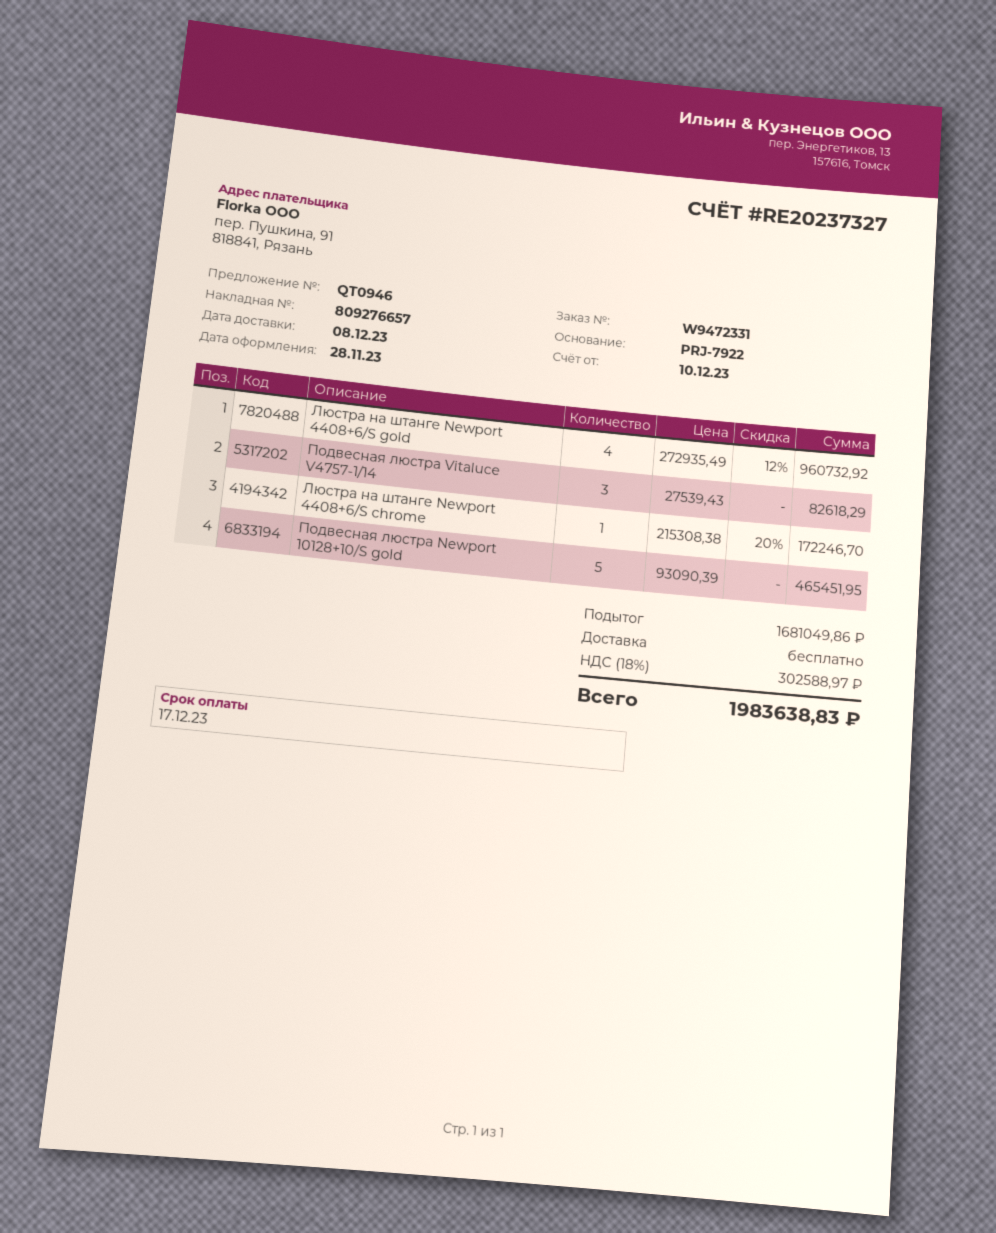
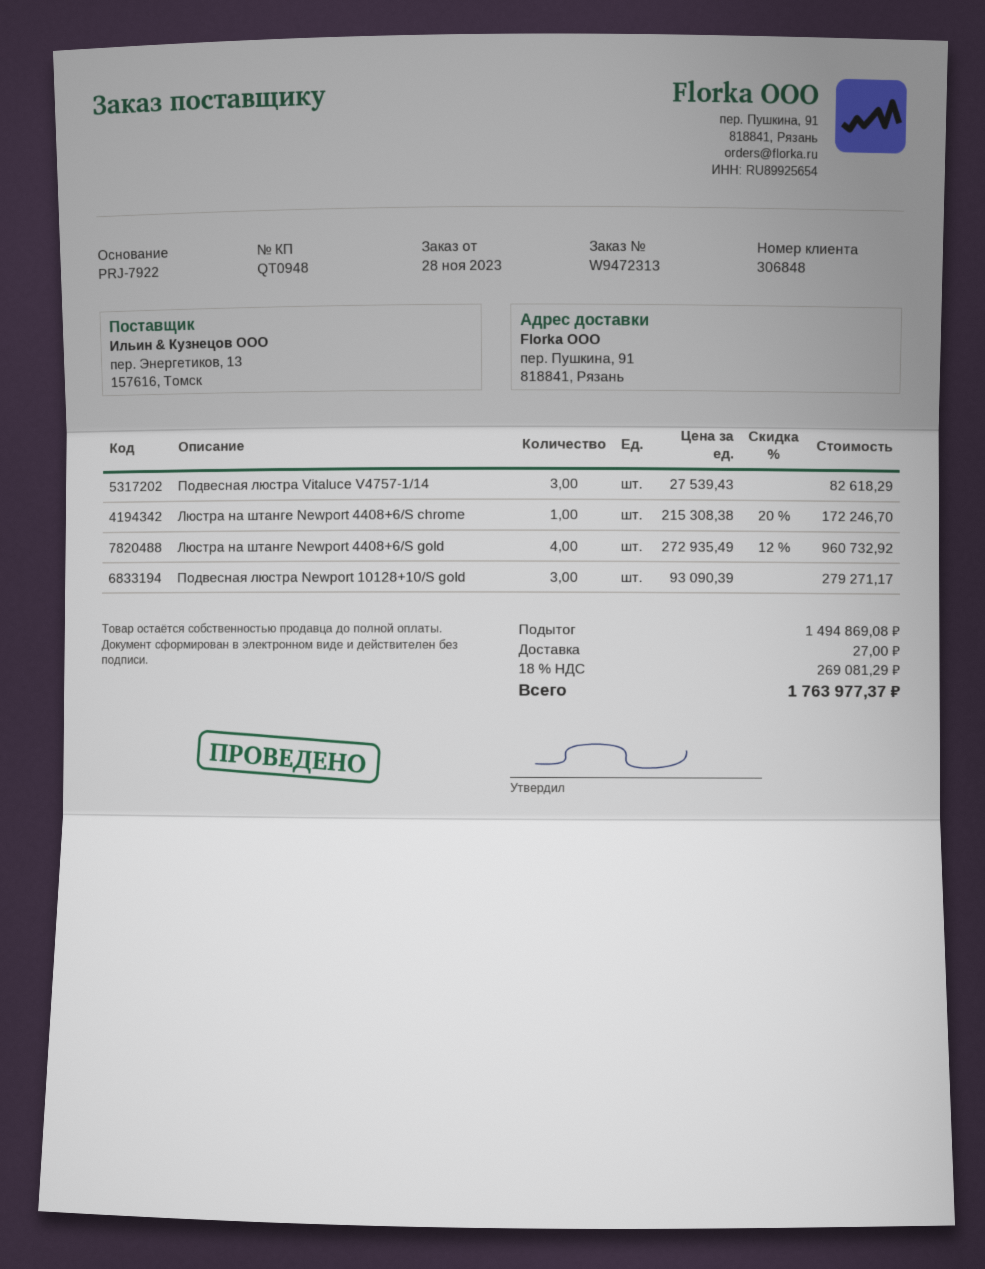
quote number: QT0946 -> QT0948
order number: W9472331 -> W9472313
Подвесная люстра Newport 10128+10/S gold: 5 x 93090.39 = 465451.95 -> 3 x 93090.39 = 279271.17
subtotal: 1681049.86 -> 1494869.08
shipping: 0.00 -> 27.00
tax: 18% = 302588.97 -> 18% = 269081.29
total: 1983638.83 -> 1763977.37

